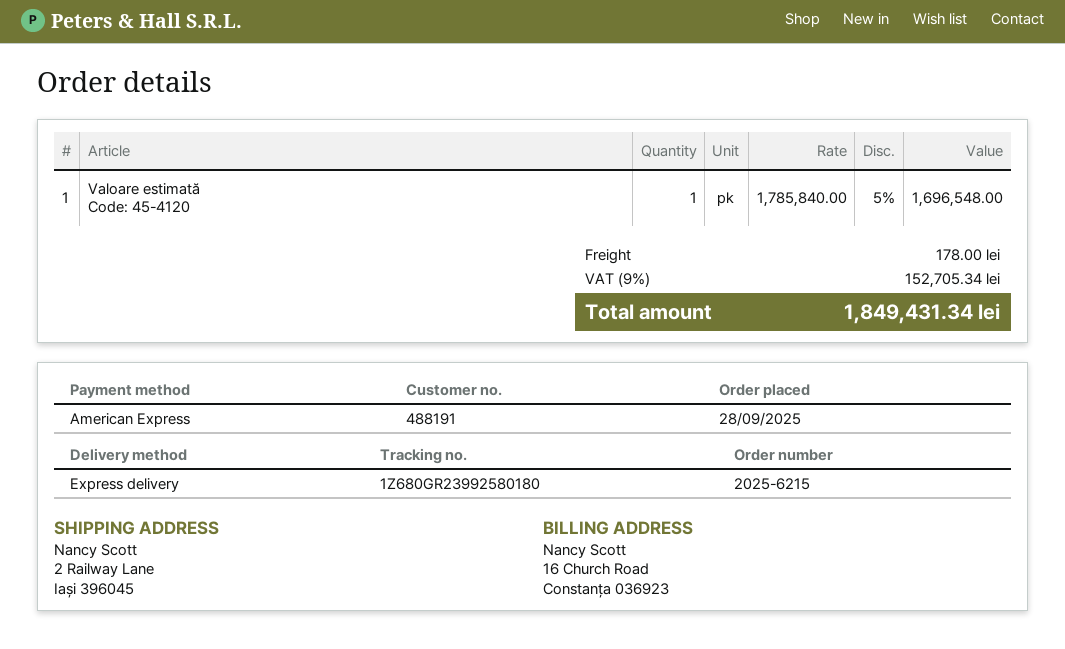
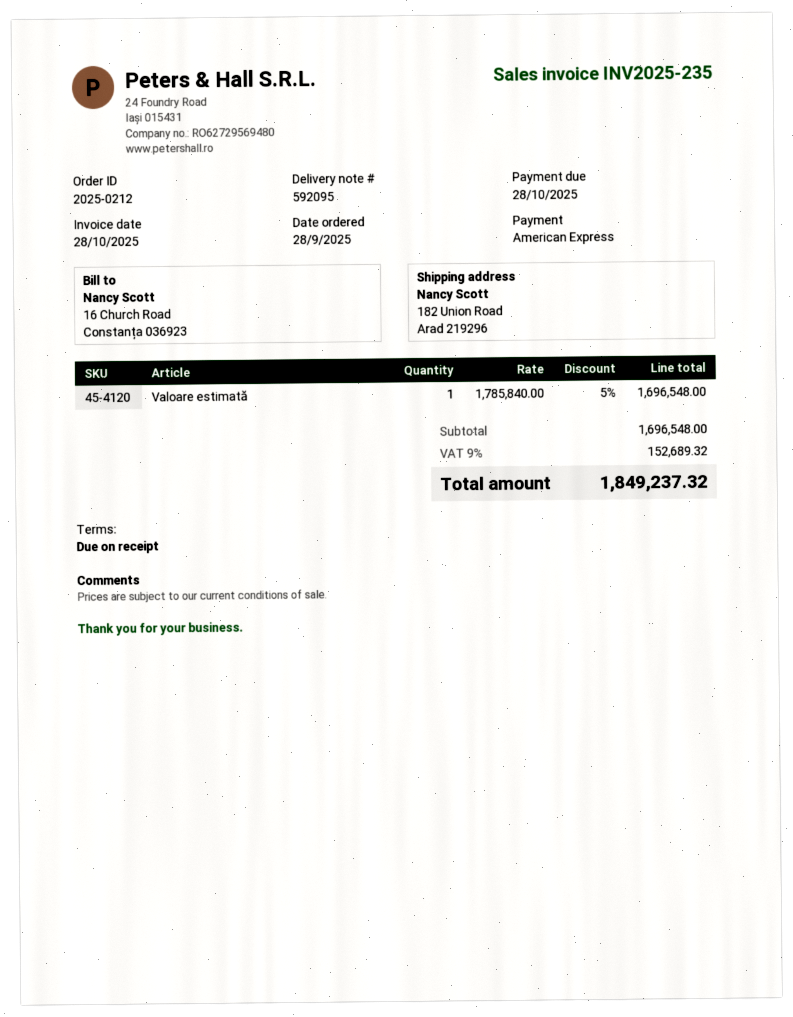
order number: 2025-6215 -> 2025-0212
ship to: 2 Railway Lane, Iași 396045 -> 182 Union Road, Arad 219296
shipping: 178.00 -> none
tax: 9% = 152705.34 -> 9% = 152689.32
total: 1849431.34 -> 1849237.32

